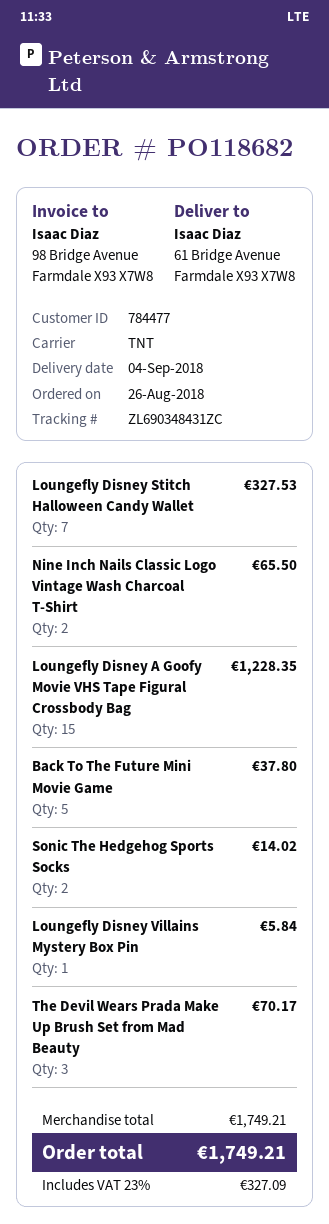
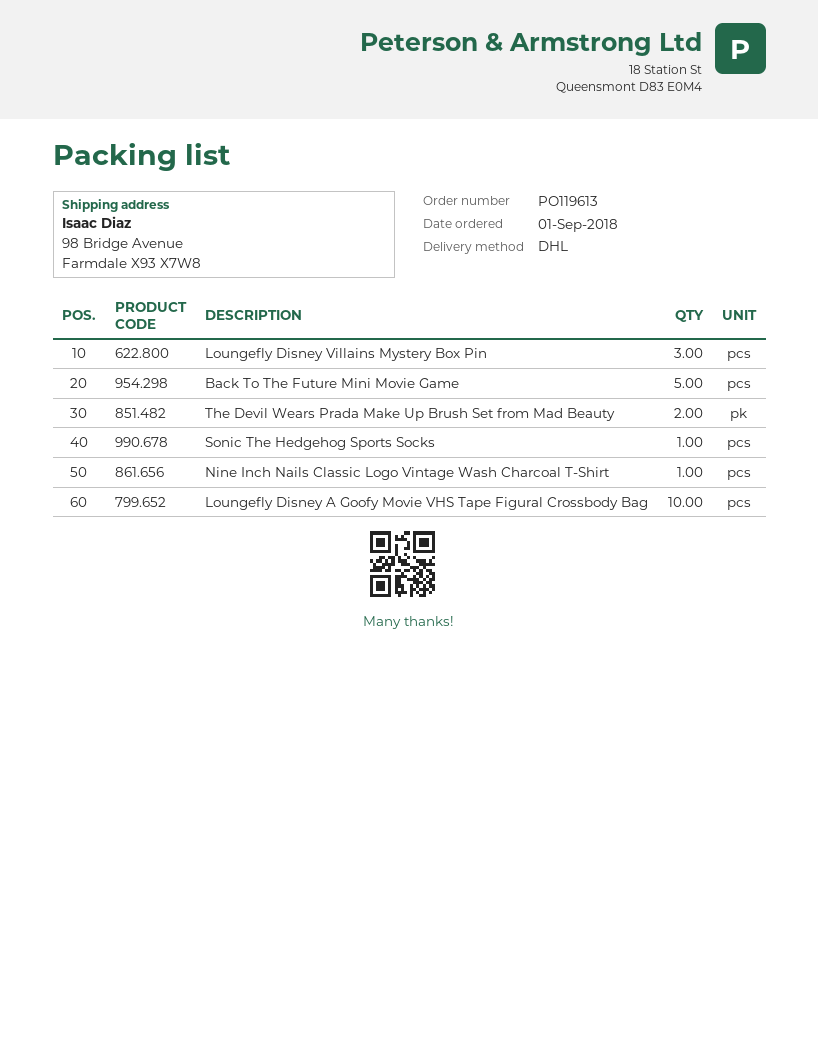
order number: PO118682 -> PO119613
order date: 2018-08-26 -> 2018-09-01
shipping method: TNT -> DHL
ship to: 61 Bridge Avenue, Farmdale X93 X7W8 -> 98 Bridge Avenue, Farmdale X93 X7W8
Loungefly Disney Stitch Halloween Candy Wallet: 7 -> none
Nine Inch Nails Classic Logo Vintage Wash Charcoal T-Shirt: 2 -> 1
Loungefly Disney A Goofy Movie VHS Tape Figural Crossbody Bag: 15 -> 10
Sonic The Hedgehog Sports Socks: 2 -> 1
Loungefly Disney Villains Mystery Box Pin: 1 -> 3
The Devil Wears Prada Make Up Brush Set from Mad Beauty: 3 -> 2

